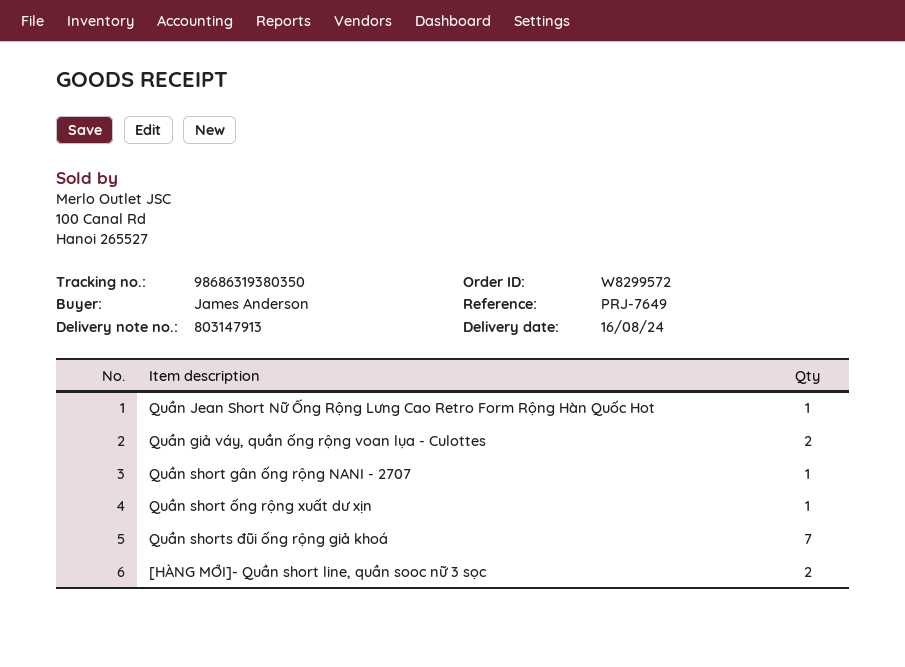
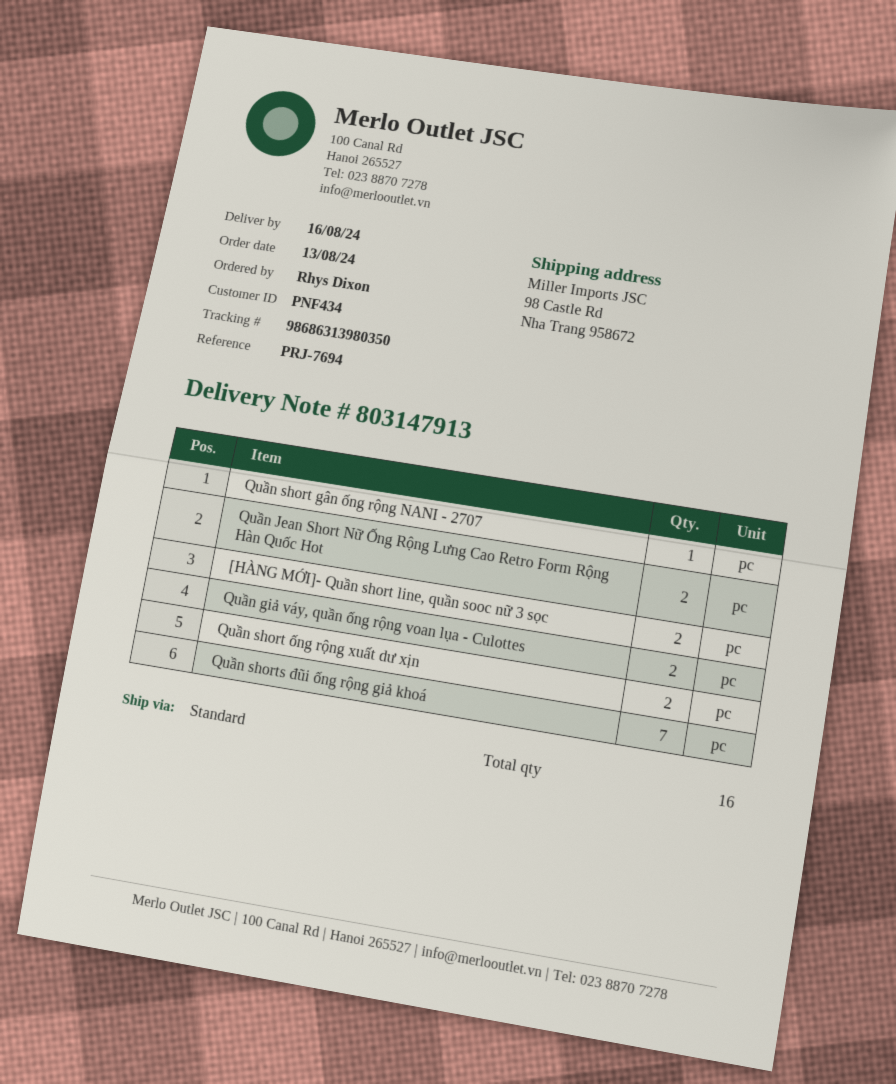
reference: PRJ-7649 -> PRJ-7694
ordered by: James Anderson -> Rhys Dixon
tracking number: 98686319380350 -> 98686313980350
Quần Jean Short Nữ Ống Rộng Lưng Cao Retro Form Rộng Hàn Quốc Hot: 1 -> 2
Quần short ống rộng xuất dư xịn: 1 -> 2

